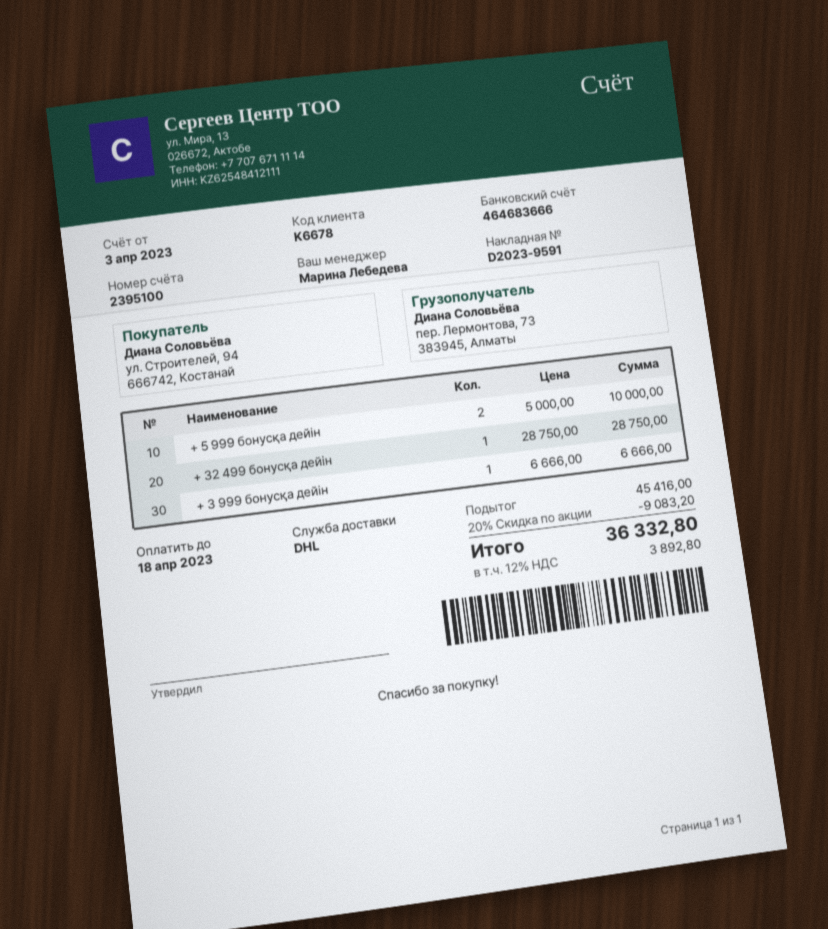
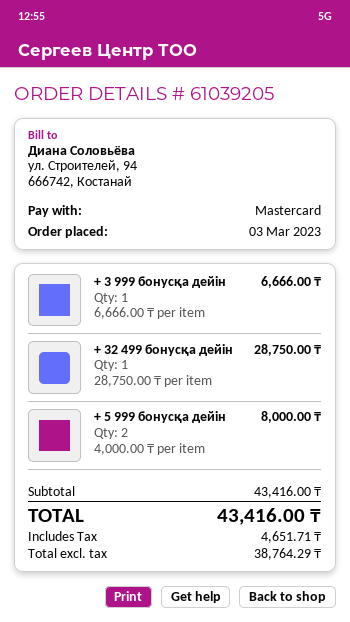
+ 5 999 бонусқа дейін: 2 x 5000.00 = 10000.00 -> 2 x 4000.00 = 8000.00
subtotal: 45416.00 -> 43416.00
discount: 20% = 9083.20 -> none
tax: 3892.80 -> 4651.71
total: 36332.80 -> 43416.00

